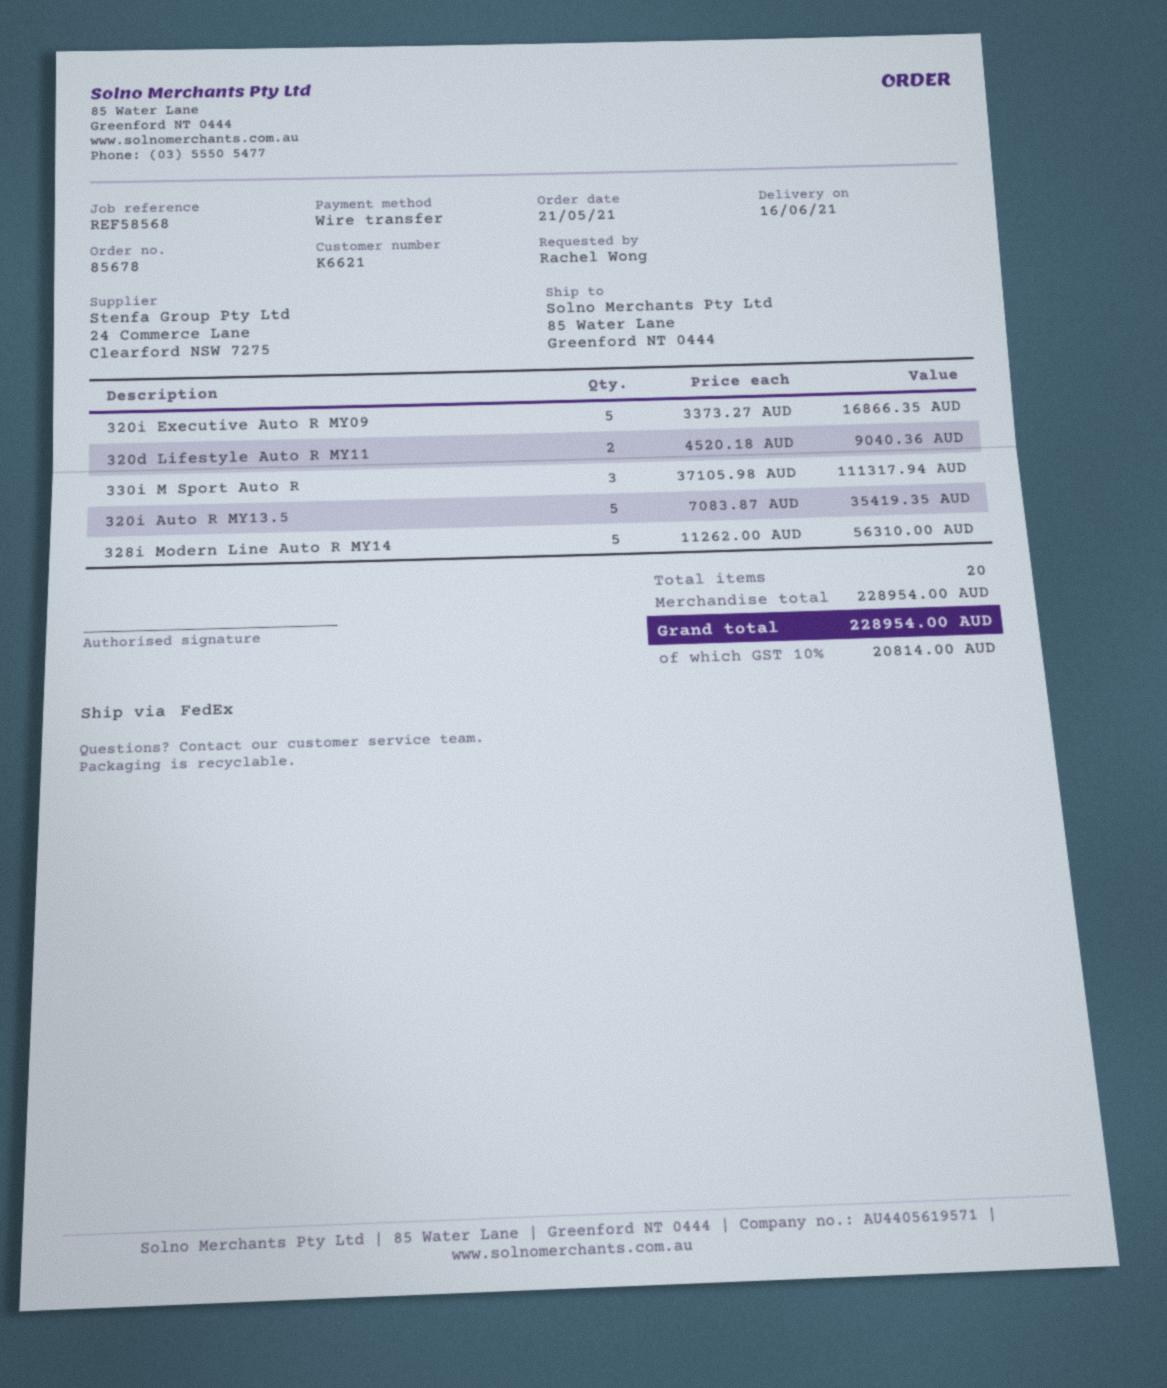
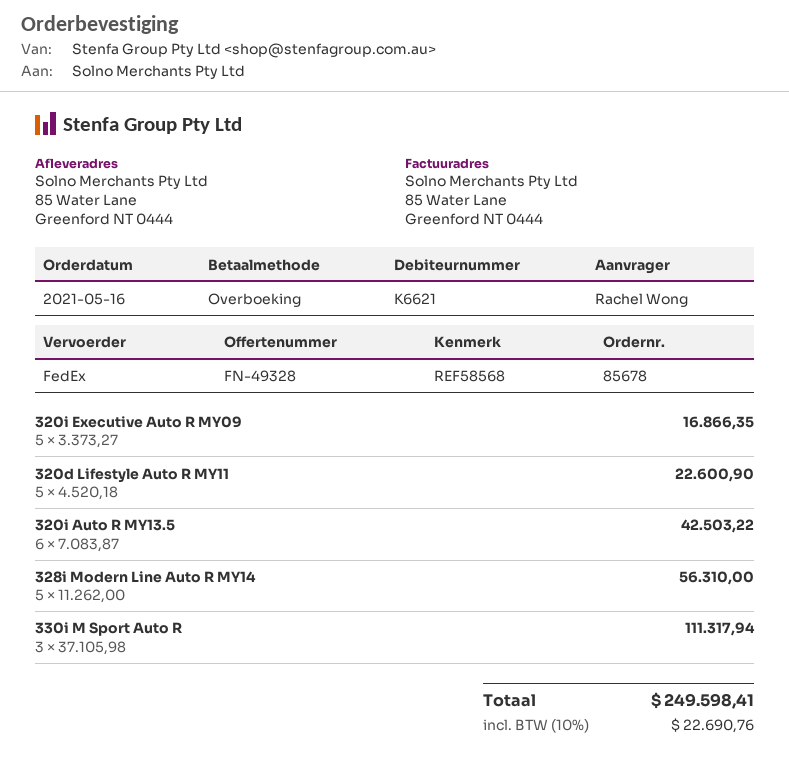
order date: 2021-05-21 -> 2021-05-16
320d Lifestyle Auto R MY11: 2 x 4520.18 = 9040.36 -> 5 x 4520.18 = 22600.90
320i Auto R MY13.5: 5 x 7083.87 = 35419.35 -> 6 x 7083.87 = 42503.22
tax: 10% = 20814.00 -> 10% = 22690.76
total: 228954.00 -> 249598.41

